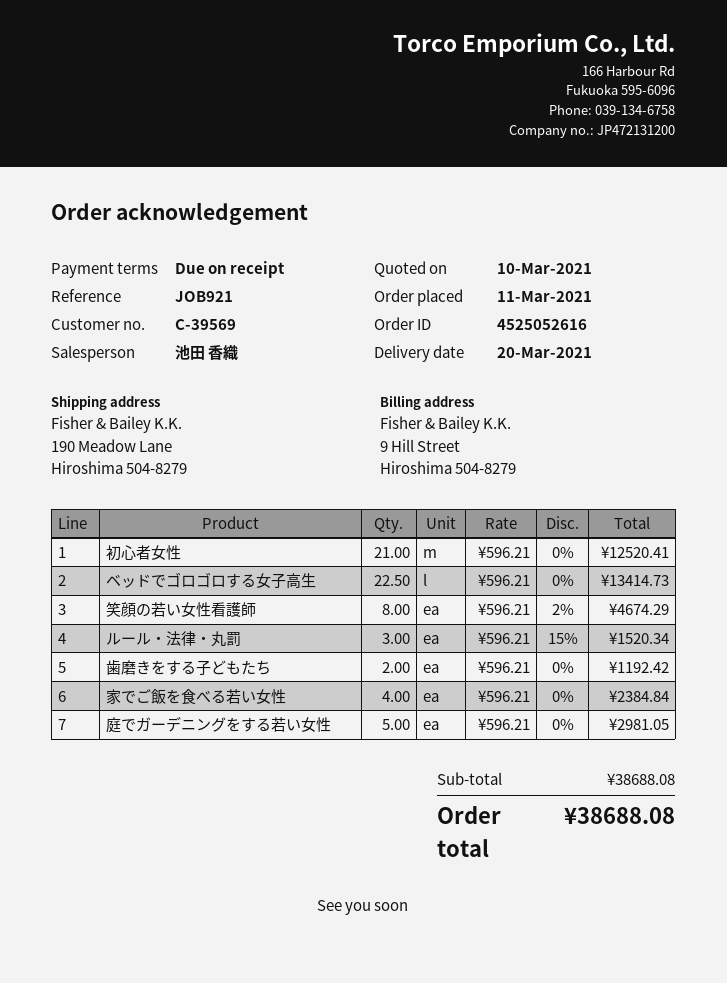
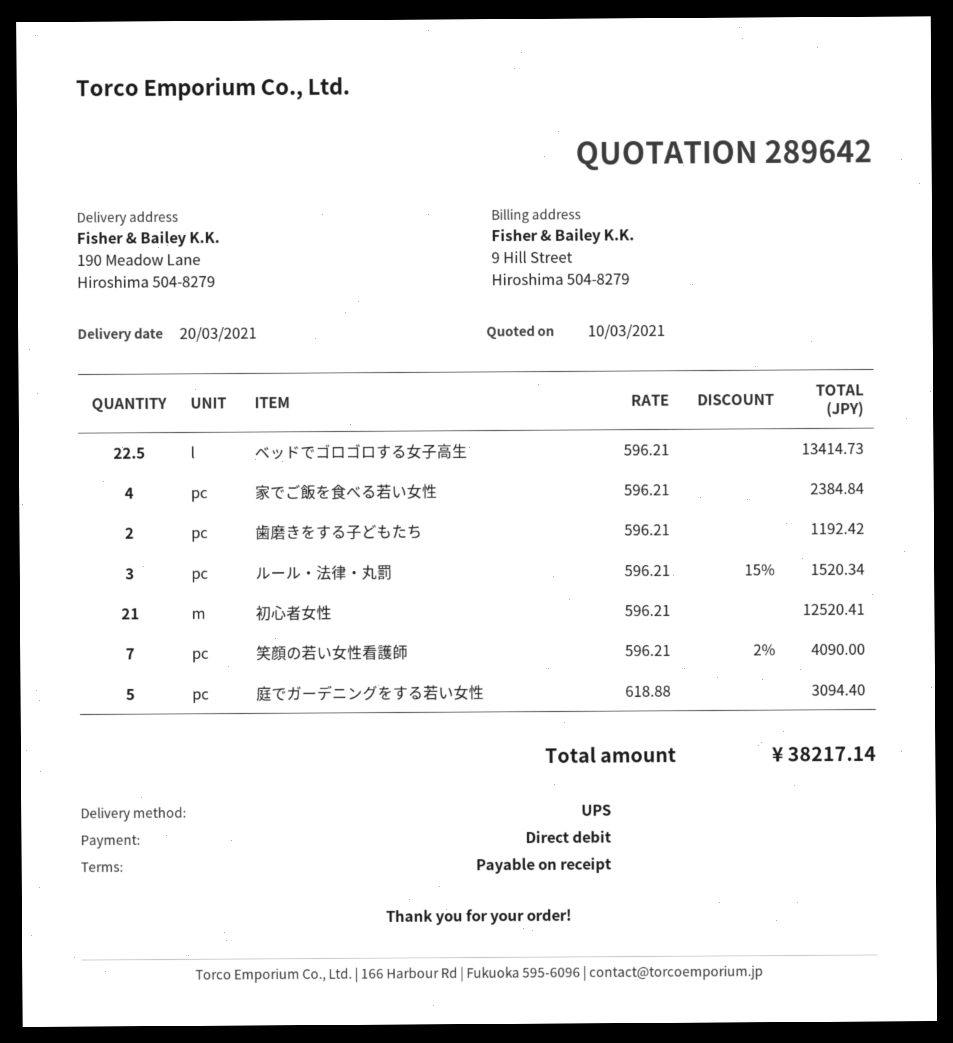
笑顔の若い女性看護師: 8 x 596.21 - 2% = 4674.29 -> 7 x 596.21 - 2% = 4090.00
庭でガーデニングをする若い女性: 5 x 596.21 = 2981.05 -> 5 x 618.88 = 3094.40
total: 38688.08 -> 38217.14

